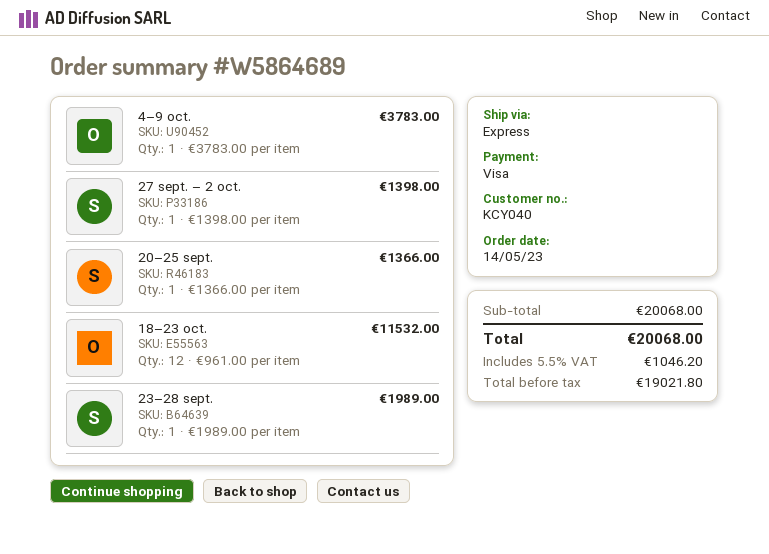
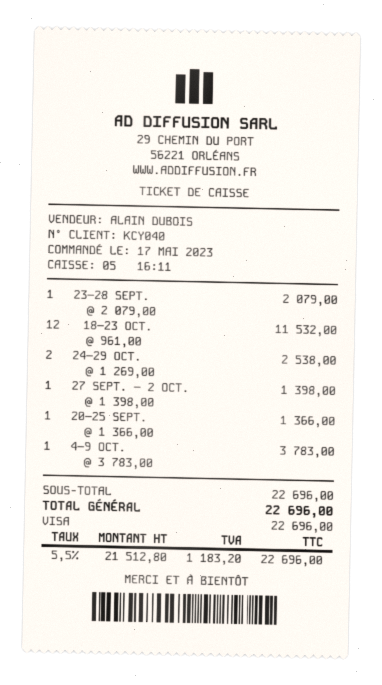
order date: 2023-05-14 -> 2023-05-17
23–28 sept.: 1 x 1989.00 = 1989.00 -> 1 x 2079.00 = 2079.00
24–29 OCT.: none -> 2 x 1269.00 = 2538.00
subtotal: 20068.00 -> 22696.00
net: 19021.80 -> 21512.80
tax: 5.5% = 1046.20 -> 5.5% = 1183.20
total: 20068.00 -> 22696.00

